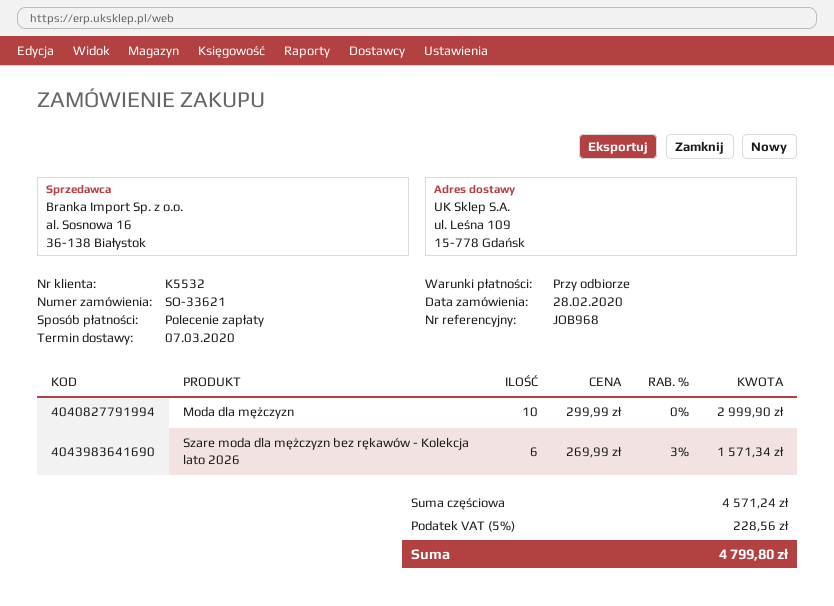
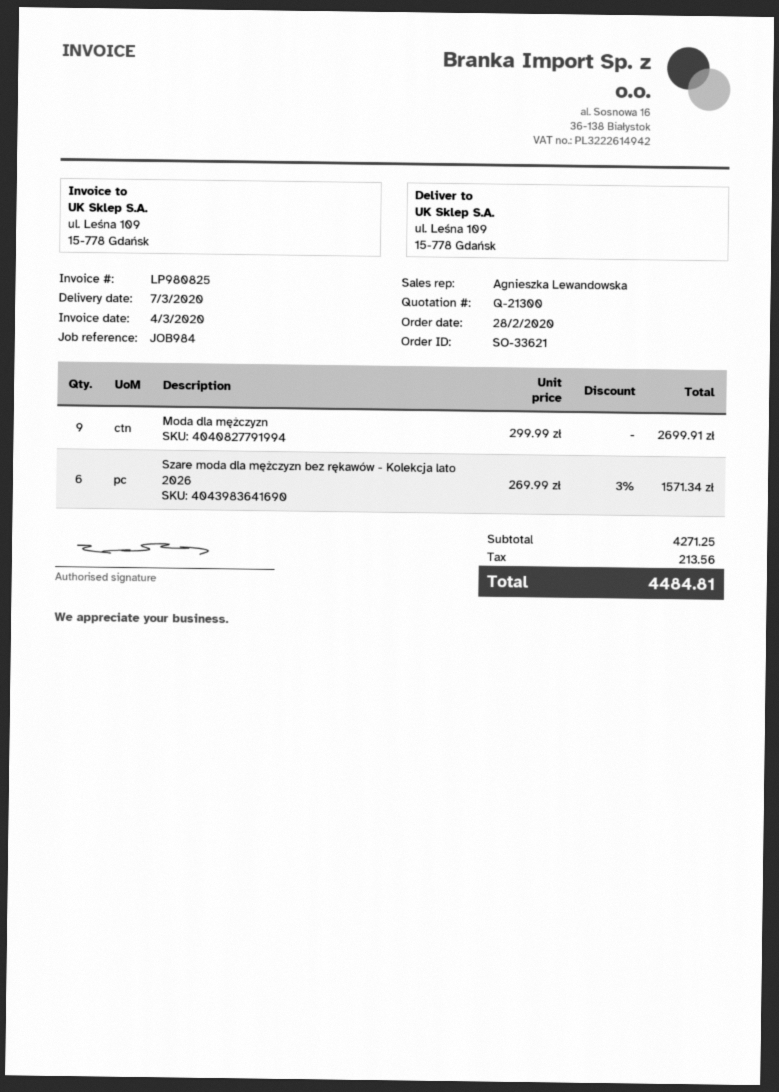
reference: JOB968 -> JOB984
Moda dla mężczyzn: 10 x 299.99 = 2999.90 -> 9 x 299.99 = 2699.91
subtotal: 4571.24 -> 4271.25
tax: 228.56 -> 213.56
total: 4799.80 -> 4484.81

